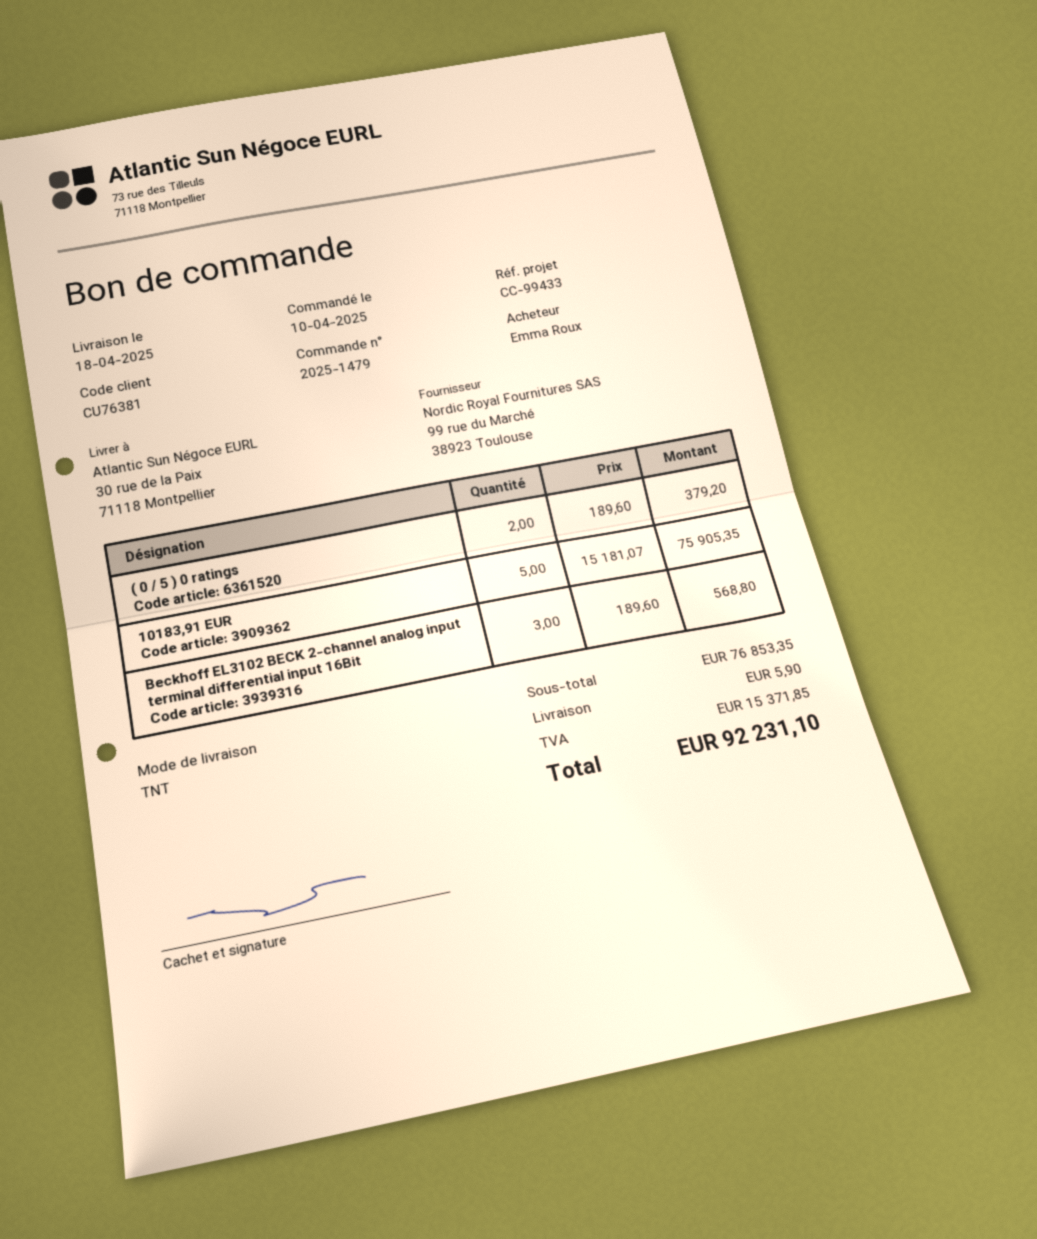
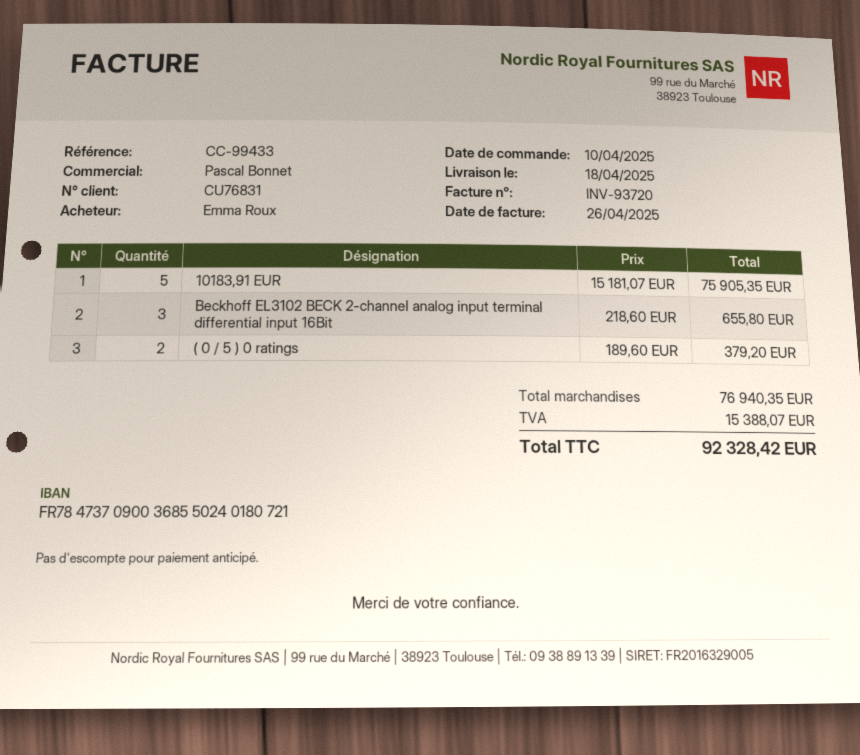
customer number: CU76381 -> CU76831
Beckhoff EL3102 BECK 2-channel analog input terminal differential input 16Bit: 3 x 189.60 = 568.80 -> 3 x 218.60 = 655.80
subtotal: 76853.35 -> 76940.35
shipping: 5.90 -> none
tax: 15371.85 -> 15388.07
total: 92231.10 -> 92328.42

